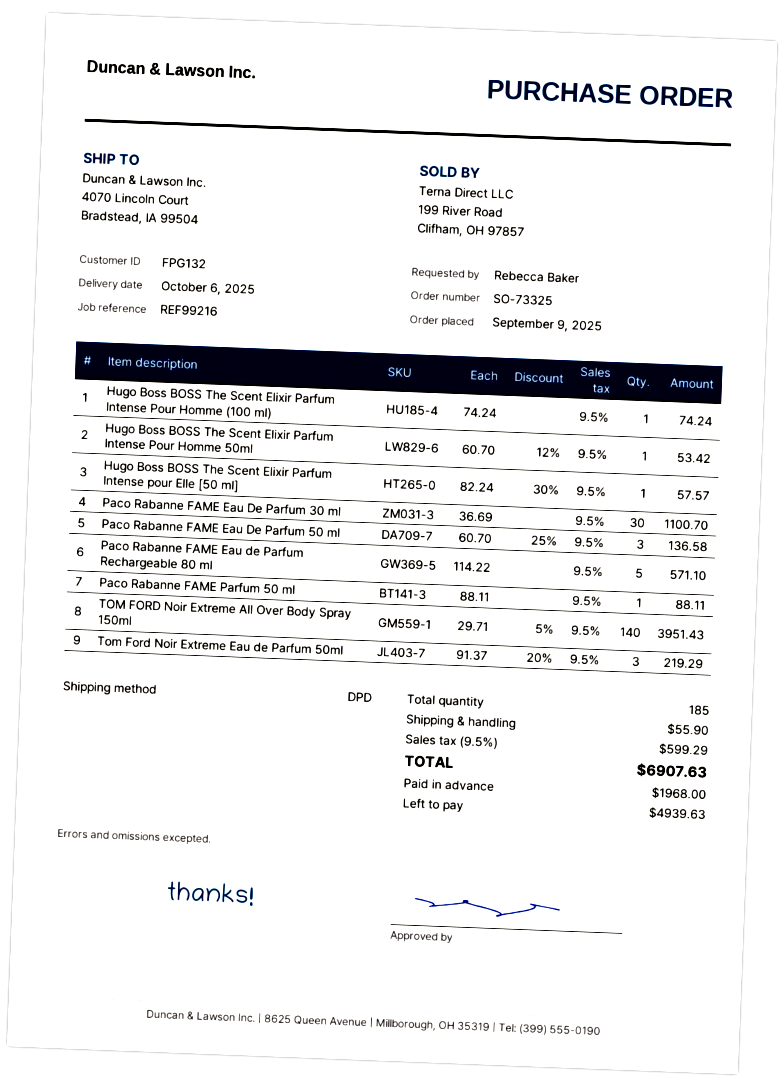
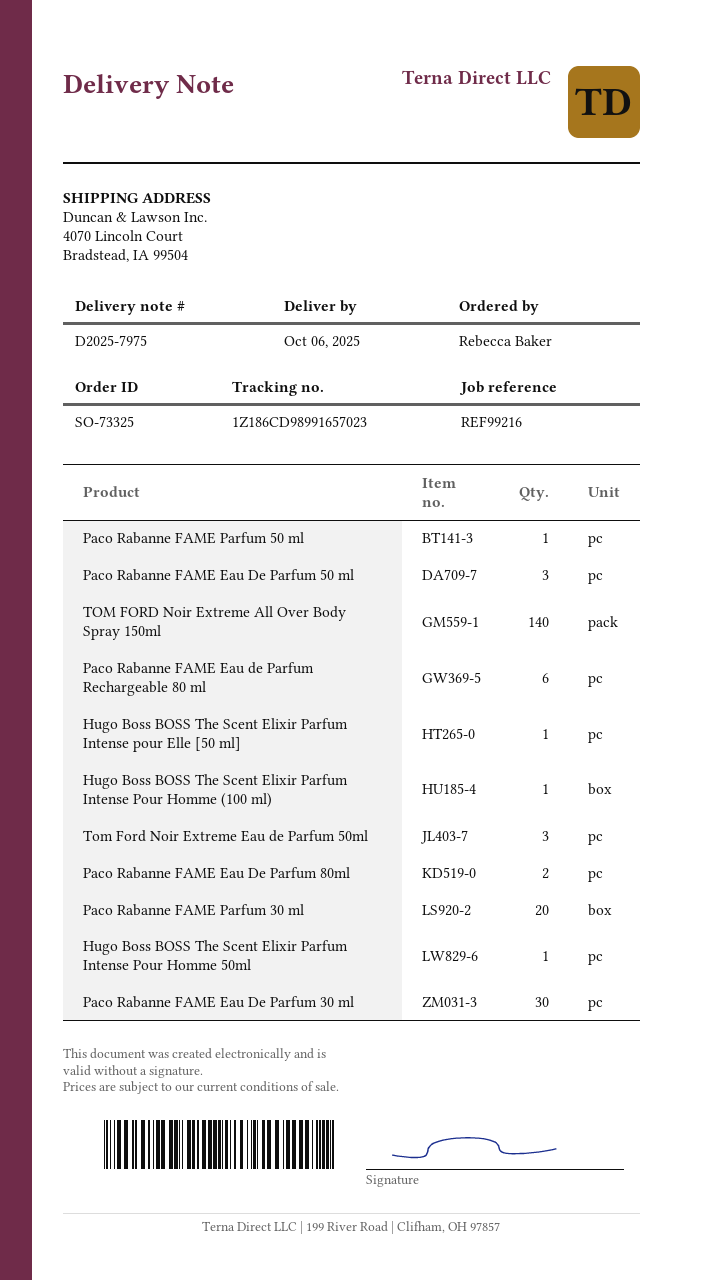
Paco Rabanne FAME Eau de Parfum Rechargeable 80 ml: 5 -> 6
Paco Rabanne FAME Eau De Parfum 80ml: none -> 2
Paco Rabanne FAME Parfum 30 ml: none -> 20

